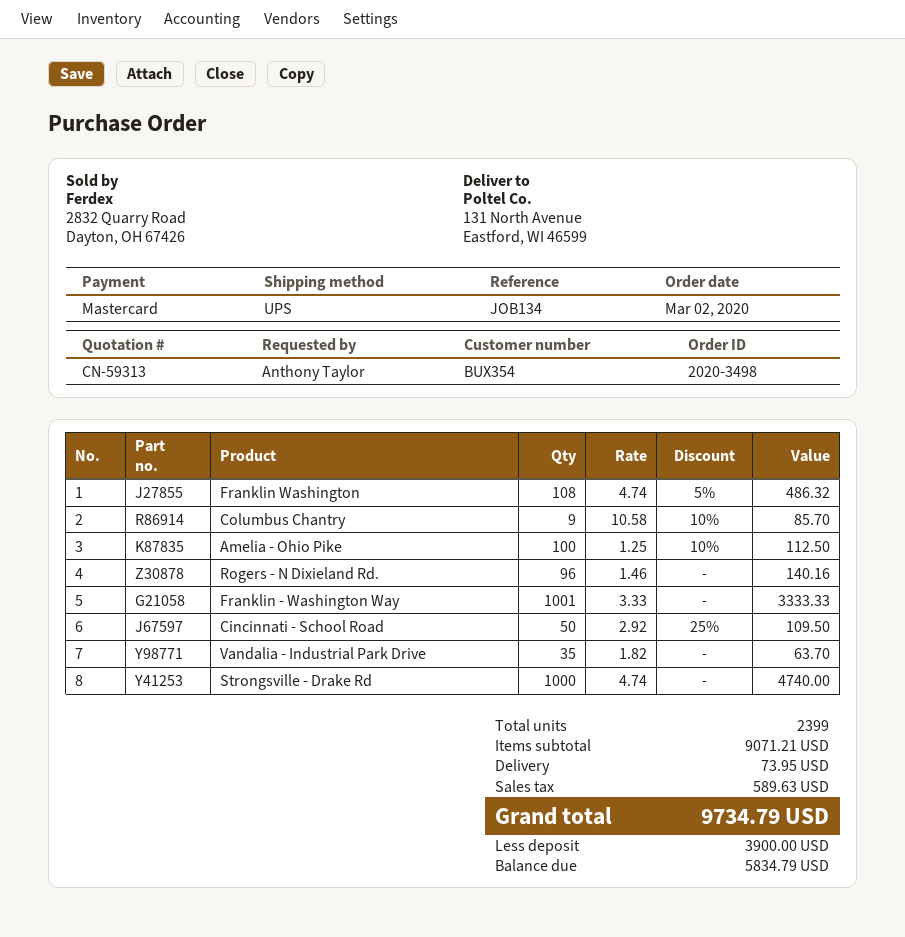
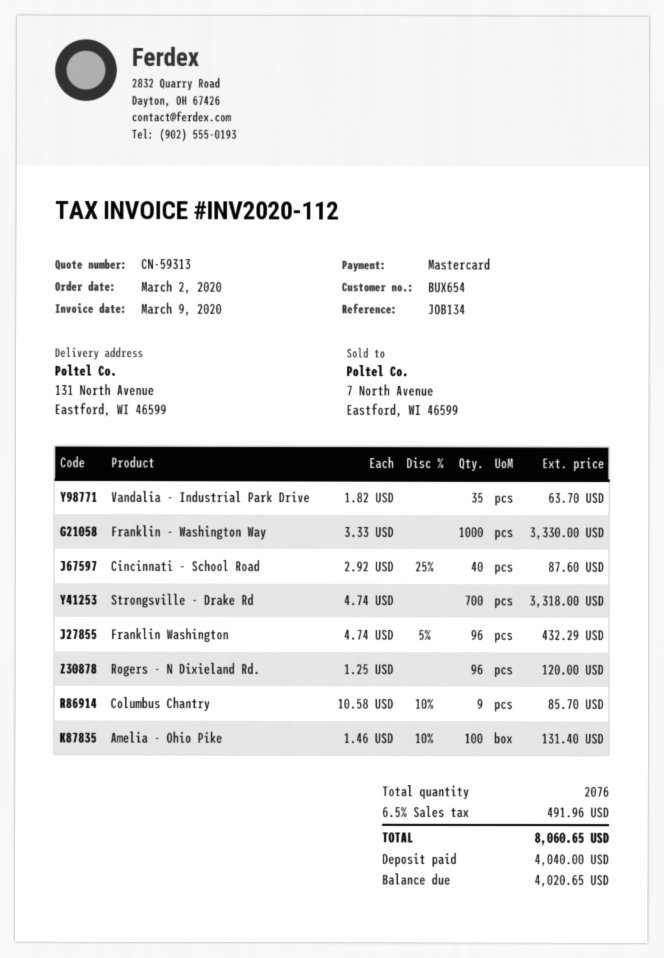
customer number: BUX354 -> BUX654
Franklin Washington: 108 x 4.74 - 5% = 486.32 -> 96 x 4.74 - 5% = 432.29
Amelia - Ohio Pike: 100 x 1.25 - 10% = 112.50 -> 100 x 1.46 - 10% = 131.40
Rogers - N Dixieland Rd.: 96 x 1.46 = 140.16 -> 96 x 1.25 = 120.00
Franklin - Washington Way: 1001 x 3.33 = 3333.33 -> 1000 x 3.33 = 3330.00
Cincinnati - School Road: 50 x 2.92 - 25% = 109.50 -> 40 x 2.92 - 25% = 87.60
Strongsville - Drake Rd: 1000 x 4.74 = 4740.00 -> 700 x 4.74 = 3318.00
total quantity: 2399 -> 2076
shipping: 73.95 -> none
tax: 589.63 -> 491.96
total: 9734.79 -> 8060.65
deposit: 3900.00 -> 4040.00
balance: 5834.79 -> 4020.65

